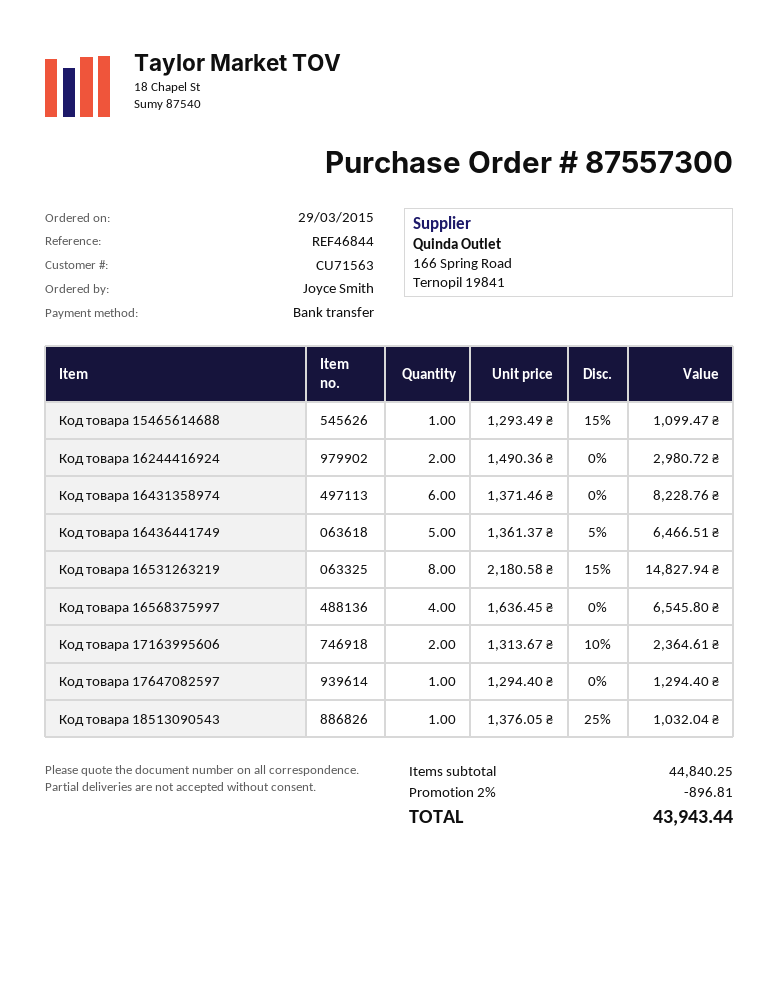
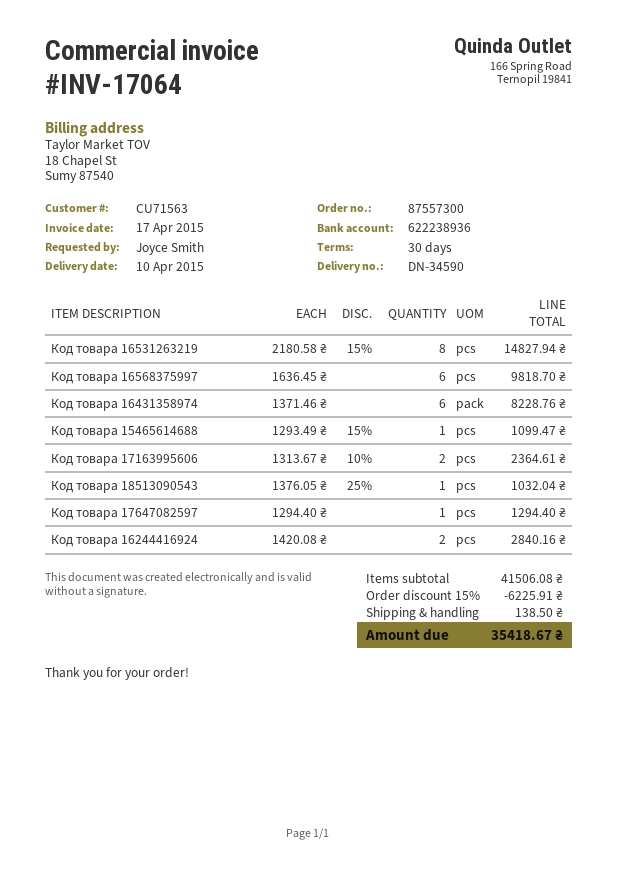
Код товара 16244416924: 2 x 1490.36 = 2980.72 -> 2 x 1420.08 = 2840.16
Код товара 16436441749: 5 x 1361.37 - 5% = 6466.51 -> none
Код товара 16568375997: 4 x 1636.45 = 6545.80 -> 6 x 1636.45 = 9818.70
subtotal: 44840.25 -> 41506.08
discount: 2% = 896.81 -> 15% = 6225.91
shipping: none -> 138.50
total: 43943.44 -> 35418.67

